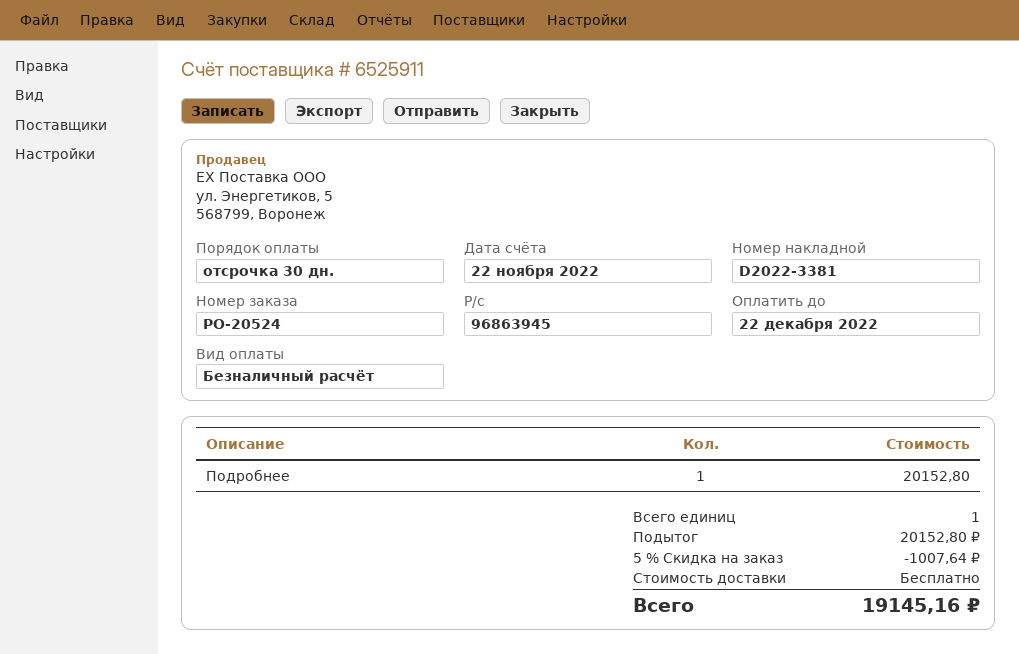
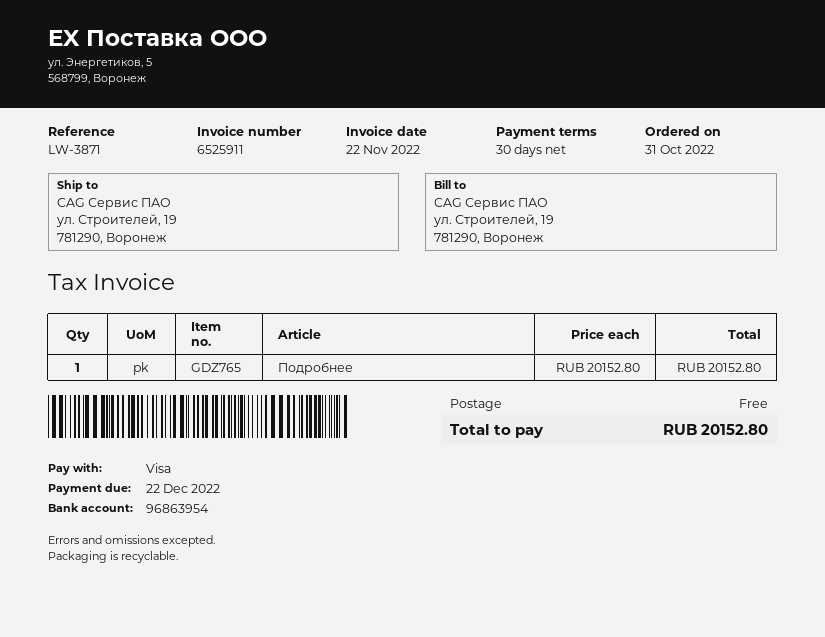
payment method: bank transfer -> Visa
bank account: 96863945 -> 96863954
discount: 5% = 1007.64 -> none
total: 19145.16 -> 20152.80

